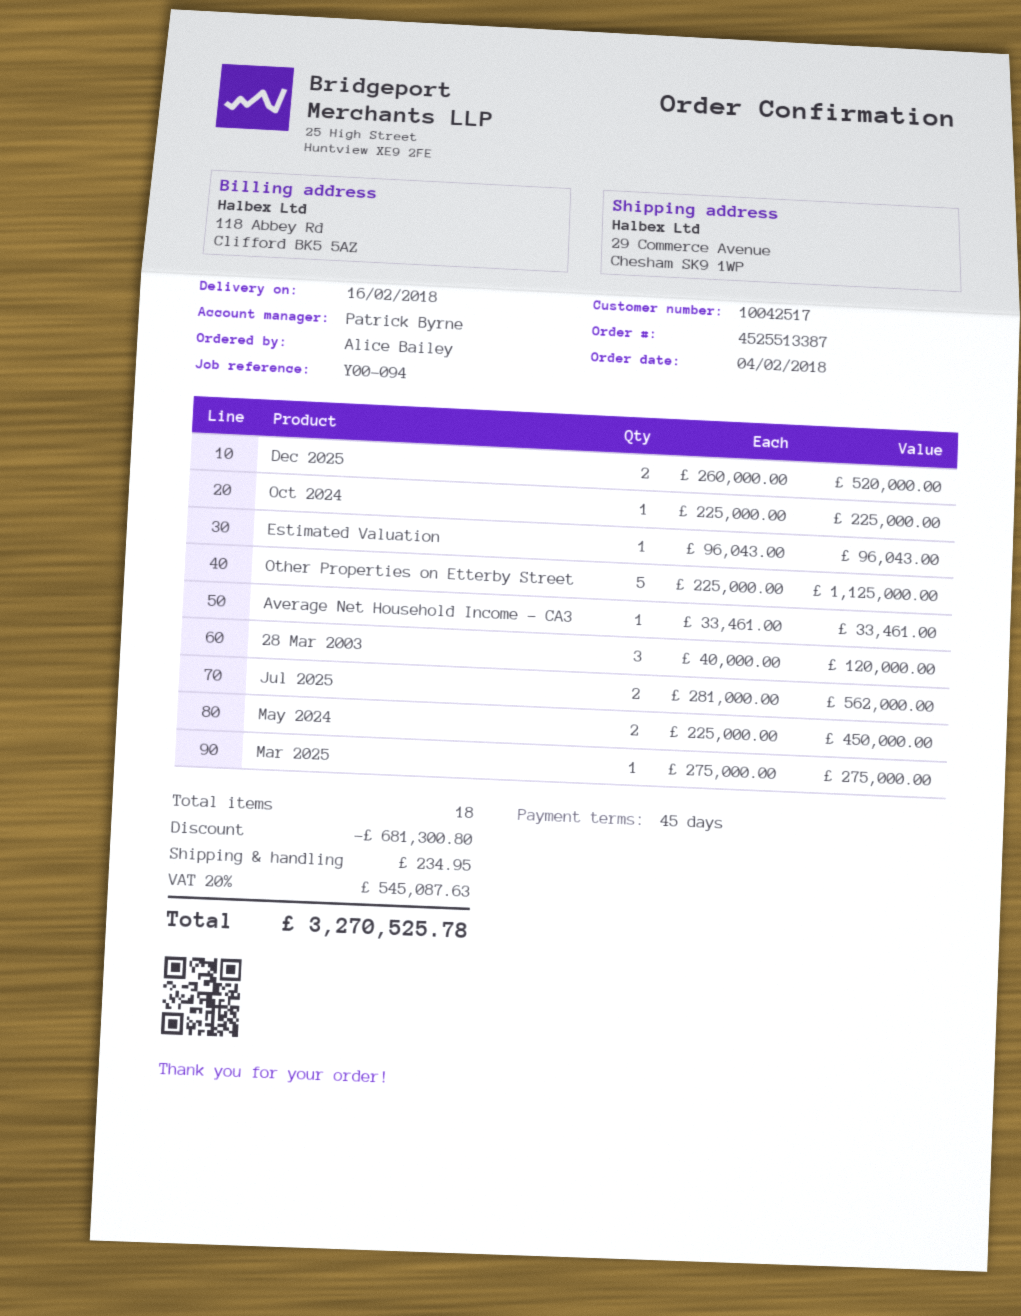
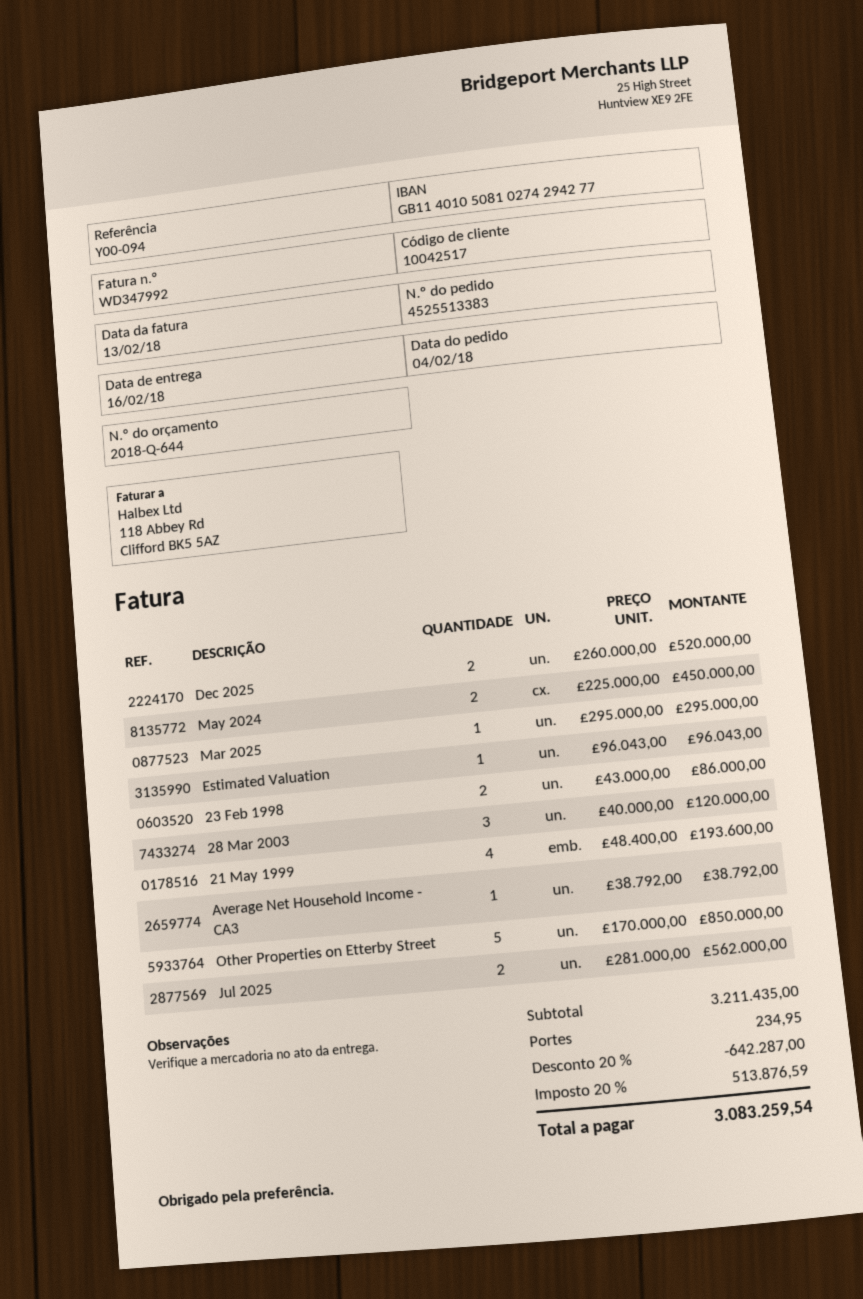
order number: 4525513387 -> 4525513383
Oct 2024: 1 x 225000.00 = 225000.00 -> none
Other Properties on Etterby Street: 5 x 225000.00 = 1125000.00 -> 5 x 170000.00 = 850000.00
Average Net Household Income - CA3: 1 x 33461.00 = 33461.00 -> 1 x 38792.00 = 38792.00
Mar 2025: 1 x 275000.00 = 275000.00 -> 1 x 295000.00 = 295000.00
23 Feb 1998: none -> 2 x 43000.00 = 86000.00
21 May 1999: none -> 4 x 48400.00 = 193600.00
discount: 681300.80 -> 642287.00
tax: 20% = 545087.63 -> 20% = 513876.59
total: 3270525.78 -> 3083259.54

